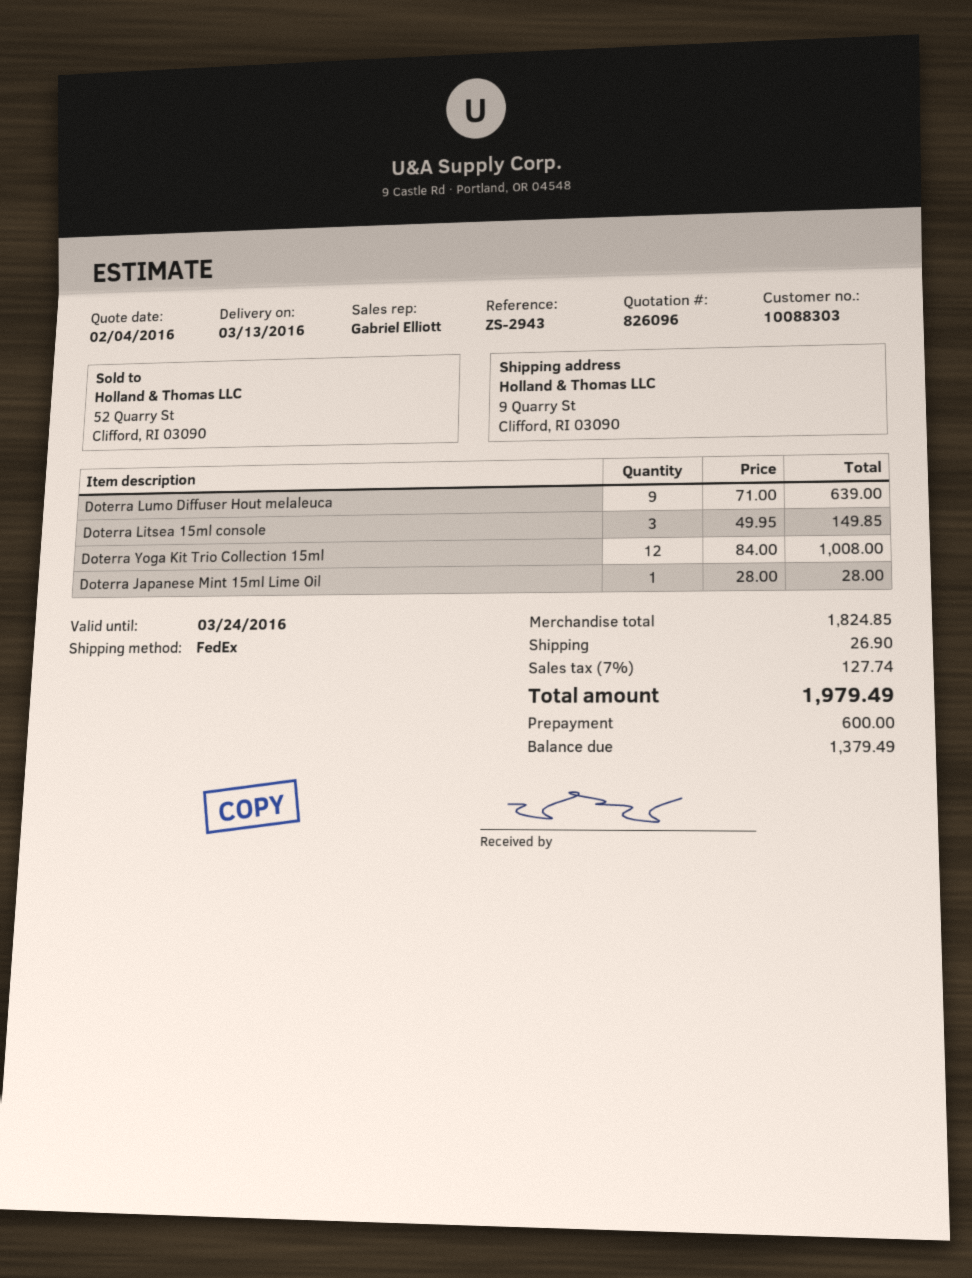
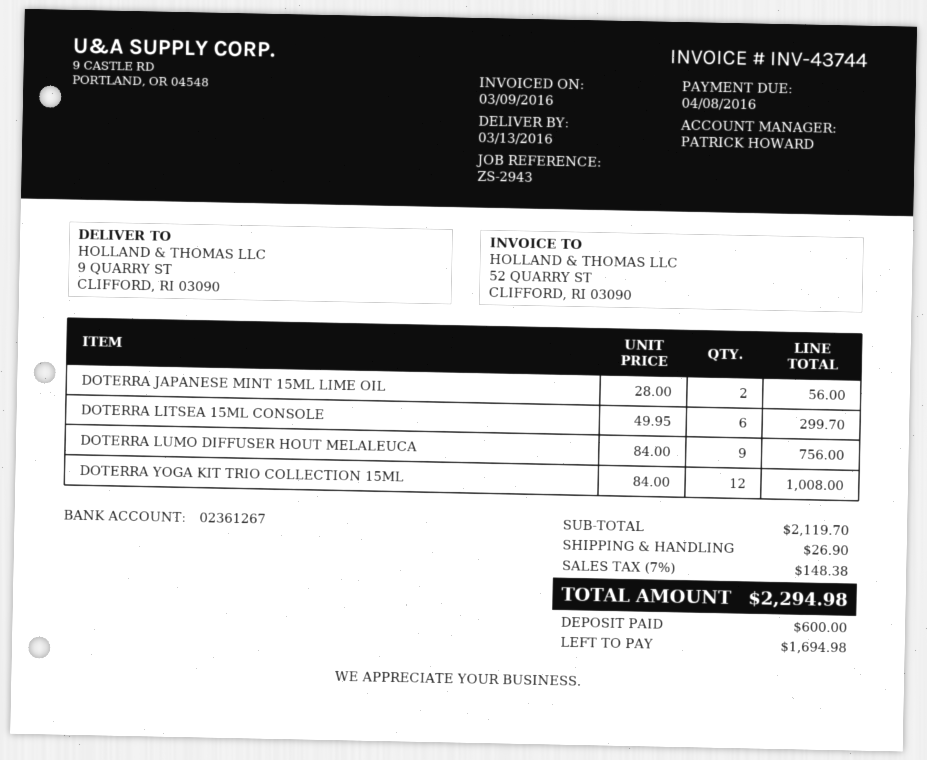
sales rep: Gabriel Elliott -> PATRICK HOWARD
Doterra Lumo Diffuser Hout melaleuca: 9 x 71.00 = 639.00 -> 9 x 84.00 = 756.00
Doterra Litsea 15ml console: 3 x 49.95 = 149.85 -> 6 x 49.95 = 299.70
Doterra Japanese Mint 15ml Lime Oil: 1 x 28.00 = 28.00 -> 2 x 28.00 = 56.00
subtotal: 1824.85 -> 2119.70
tax: 7% = 127.74 -> 7% = 148.38
total: 1979.49 -> 2294.98
balance: 1379.49 -> 1694.98

